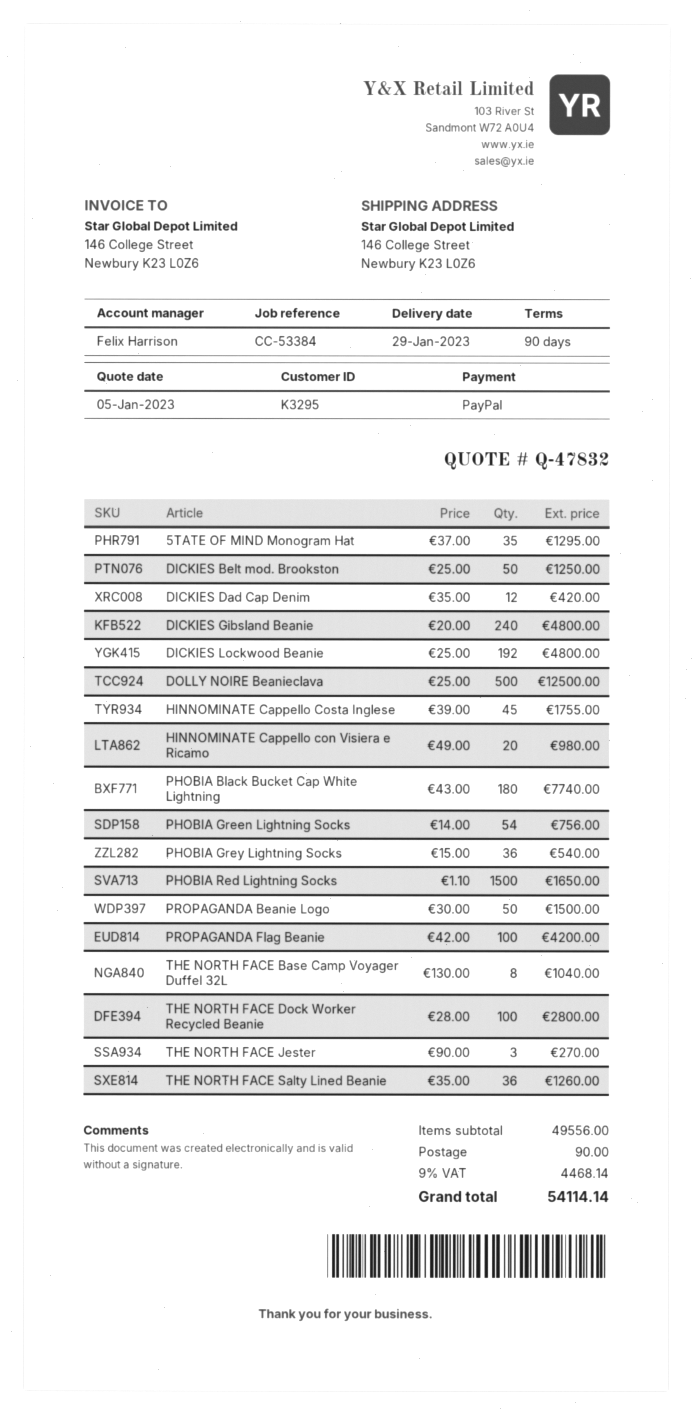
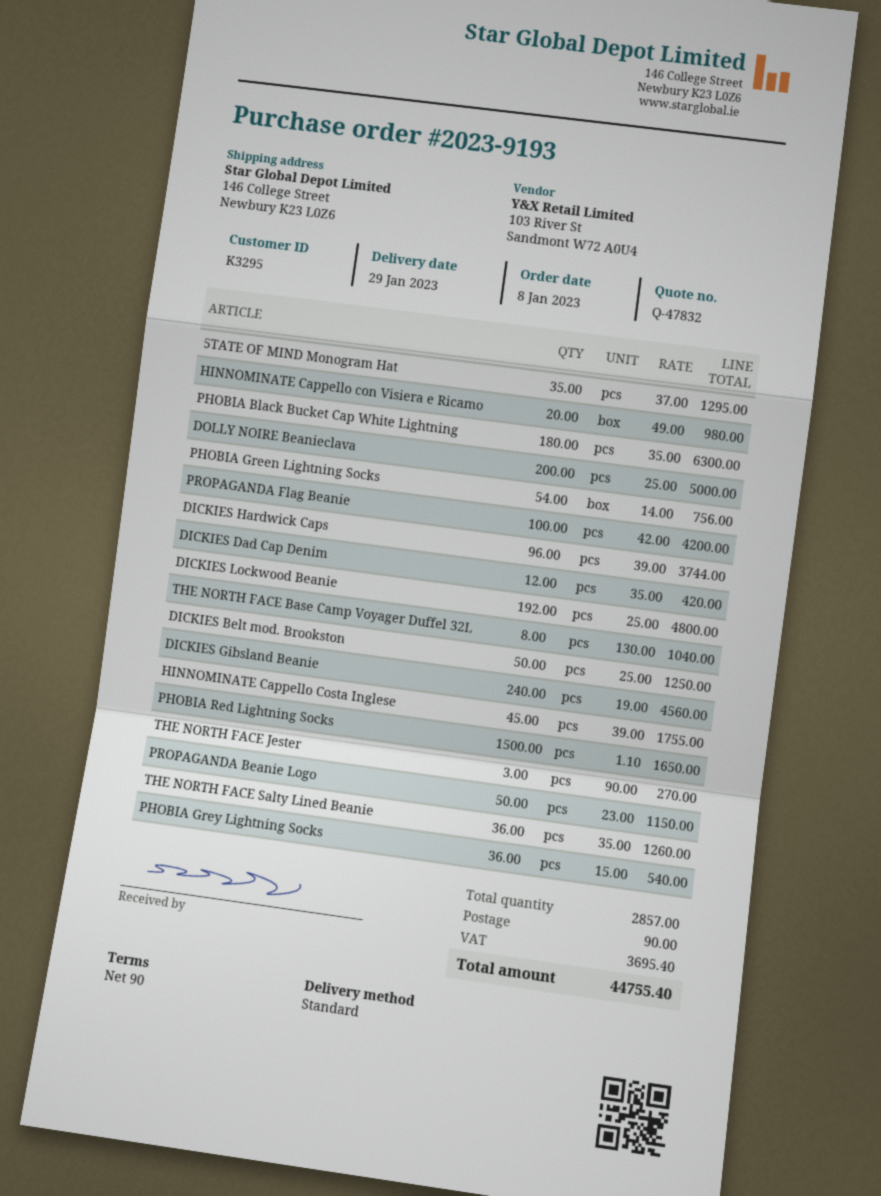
DICKIES Gibsland Beanie: 240 x 20.00 = 4800.00 -> 240 x 19.00 = 4560.00
DOLLY NOIRE Beanieclava: 500 x 25.00 = 12500.00 -> 200 x 25.00 = 5000.00
PHOBIA Black Bucket Cap White Lightning: 180 x 43.00 = 7740.00 -> 180 x 35.00 = 6300.00
PROPAGANDA Beanie Logo: 50 x 30.00 = 1500.00 -> 50 x 23.00 = 1150.00
THE NORTH FACE Dock Worker Recycled Beanie: 100 x 28.00 = 2800.00 -> none
DICKIES Hardwick Caps: none -> 96 x 39.00 = 3744.00
tax: 4468.14 -> 3695.40
total: 54114.14 -> 44755.40

